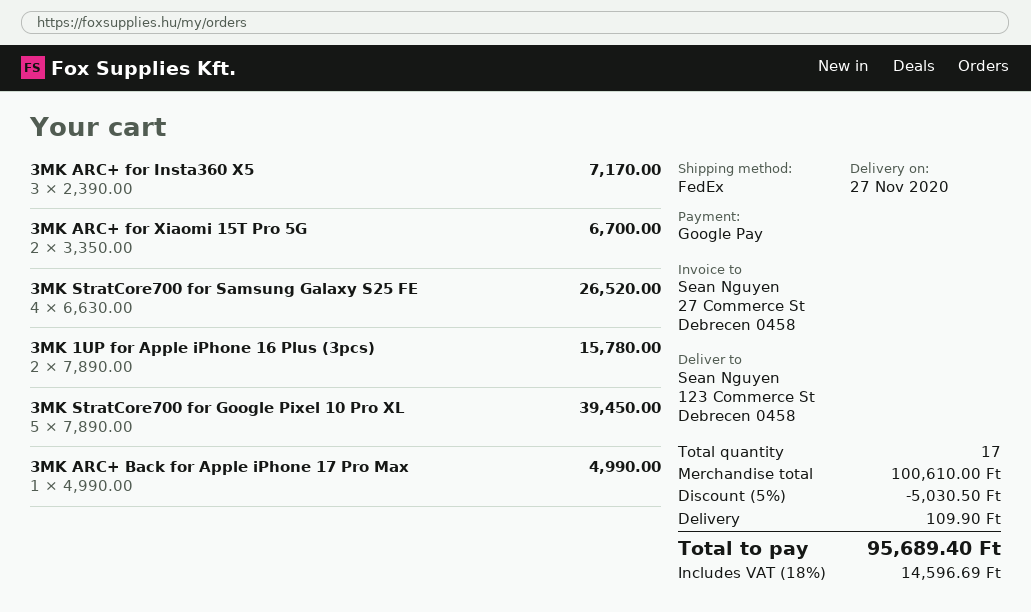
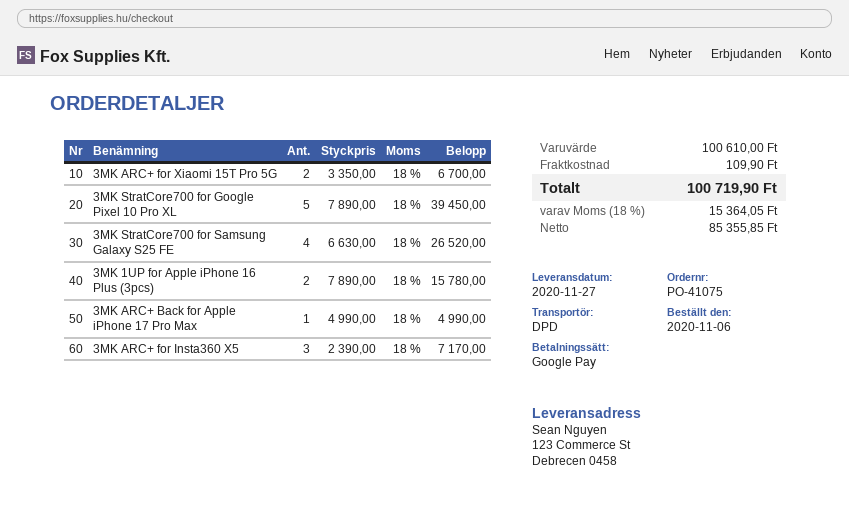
shipping method: FedEx -> DPD
discount: 5% = 5030.50 -> none
tax: 18% = 14596.69 -> 18% = 15364.05
total: 95689.40 -> 100719.90

